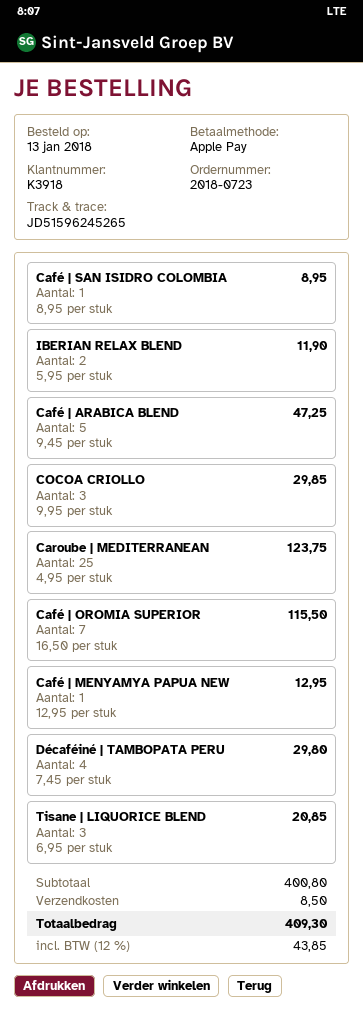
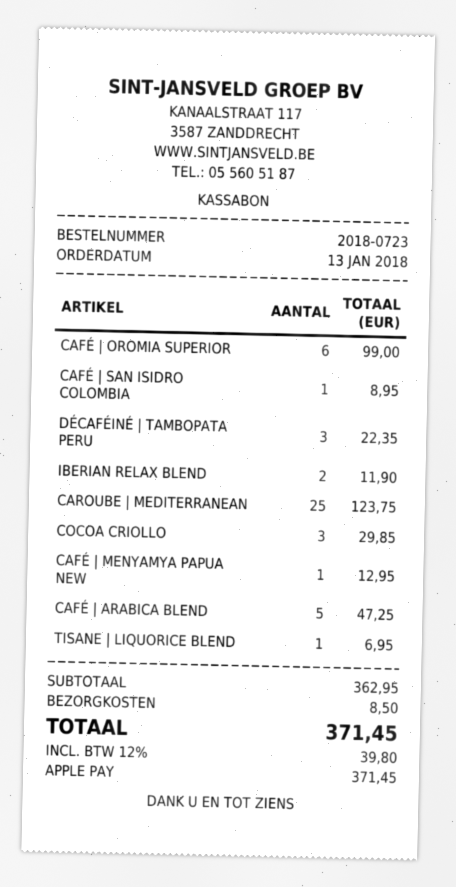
Café | OROMIA SUPERIOR: 7 for 115.50 -> 6 for 99.00
Décaféiné | TAMBOPATA PERU: 4 for 29.80 -> 3 for 22.35
Tisane | LIQUORICE BLEND: 3 for 20.85 -> 1 for 6.95
subtotal: 400.80 -> 362.95
tax: 12% = 43.85 -> 12% = 39.80
total: 409.30 -> 371.45

